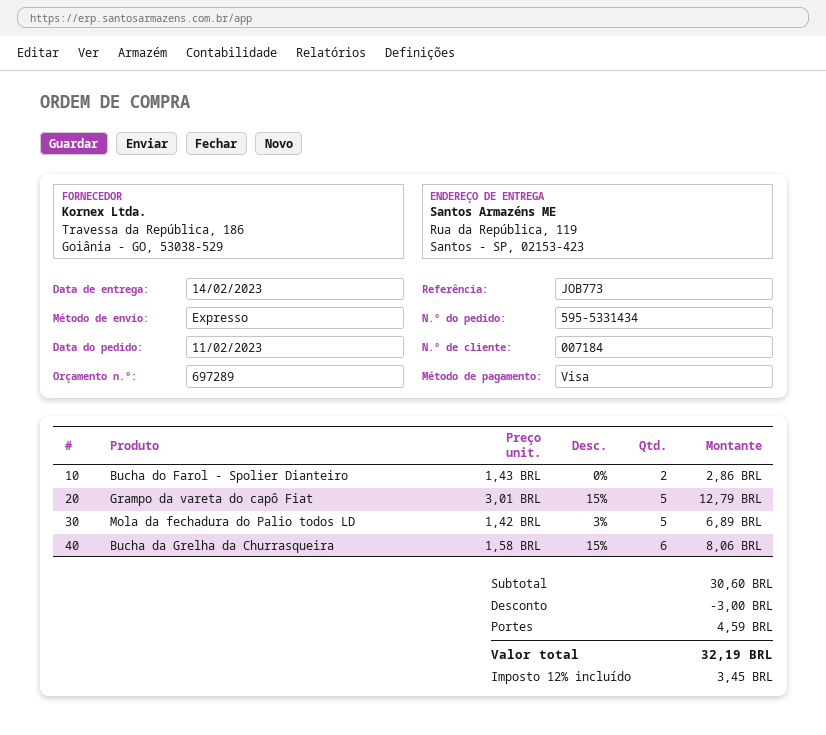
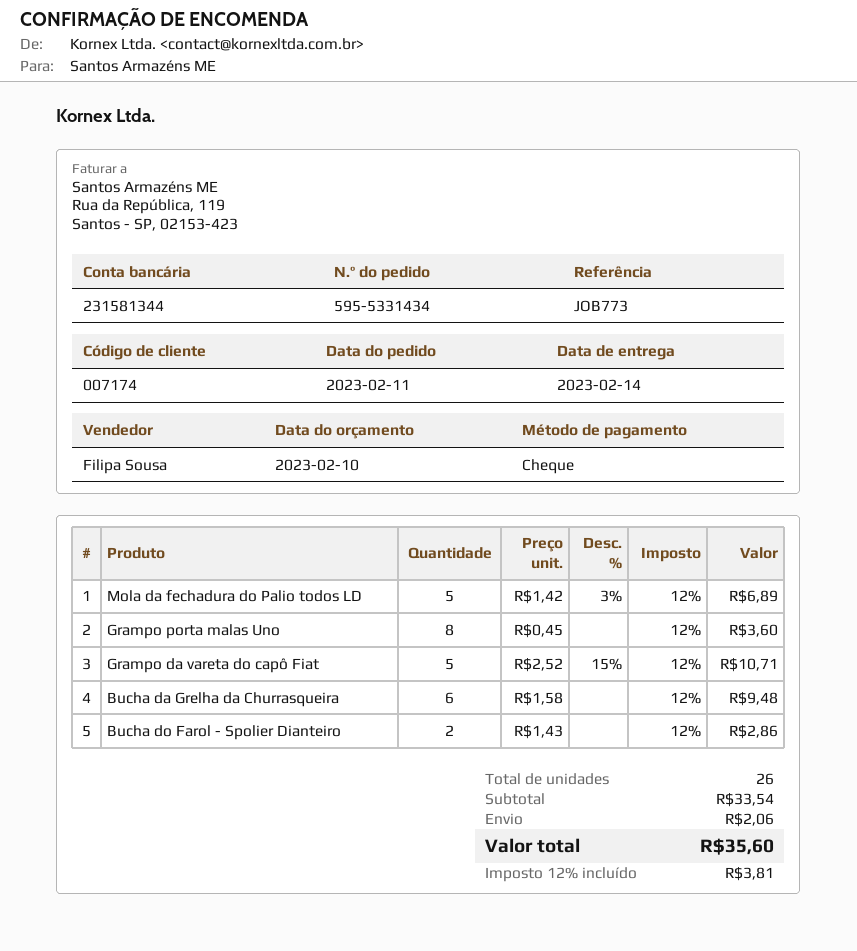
customer number: 007184 -> 007174
payment method: Visa -> cheque
Grampo da vareta do capô Fiat: 5 x 3.01 - 15% = 12.79 -> 5 x 2.52 - 15% = 10.71
Bucha da Grelha da Churrasqueira: 6 x 1.58 - 15% = 8.06 -> 6 x 1.58 = 9.48
Grampo porta malas Uno: none -> 8 x 0.45 = 3.60
subtotal: 30.60 -> 33.54
discount: 3.00 -> none
shipping: 4.59 -> 2.06
tax: 12% = 3.45 -> 12% = 3.81
total: 32.19 -> 35.60

